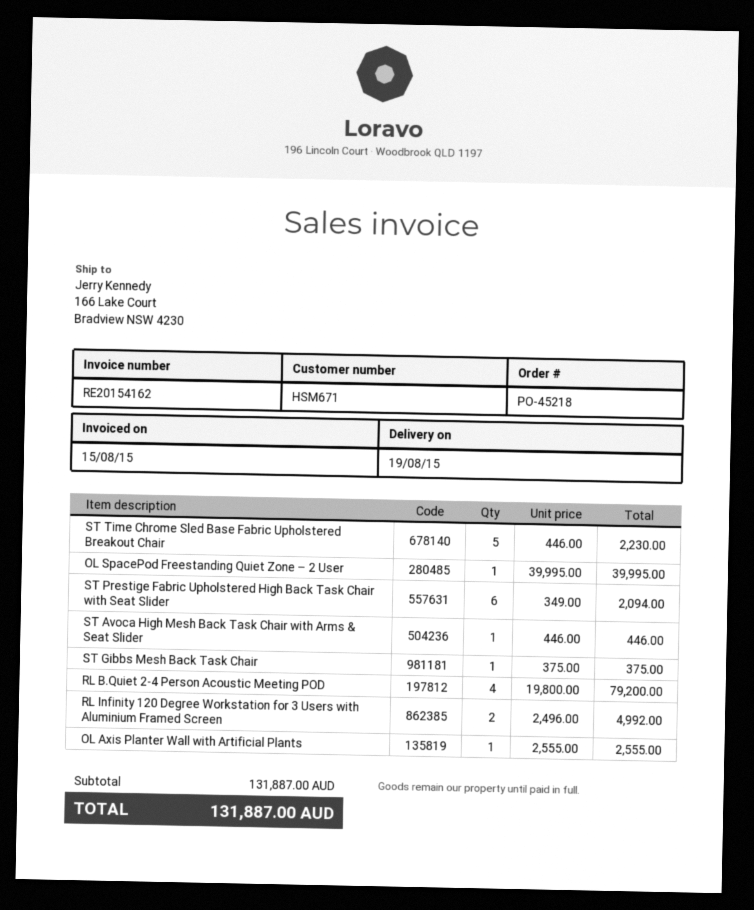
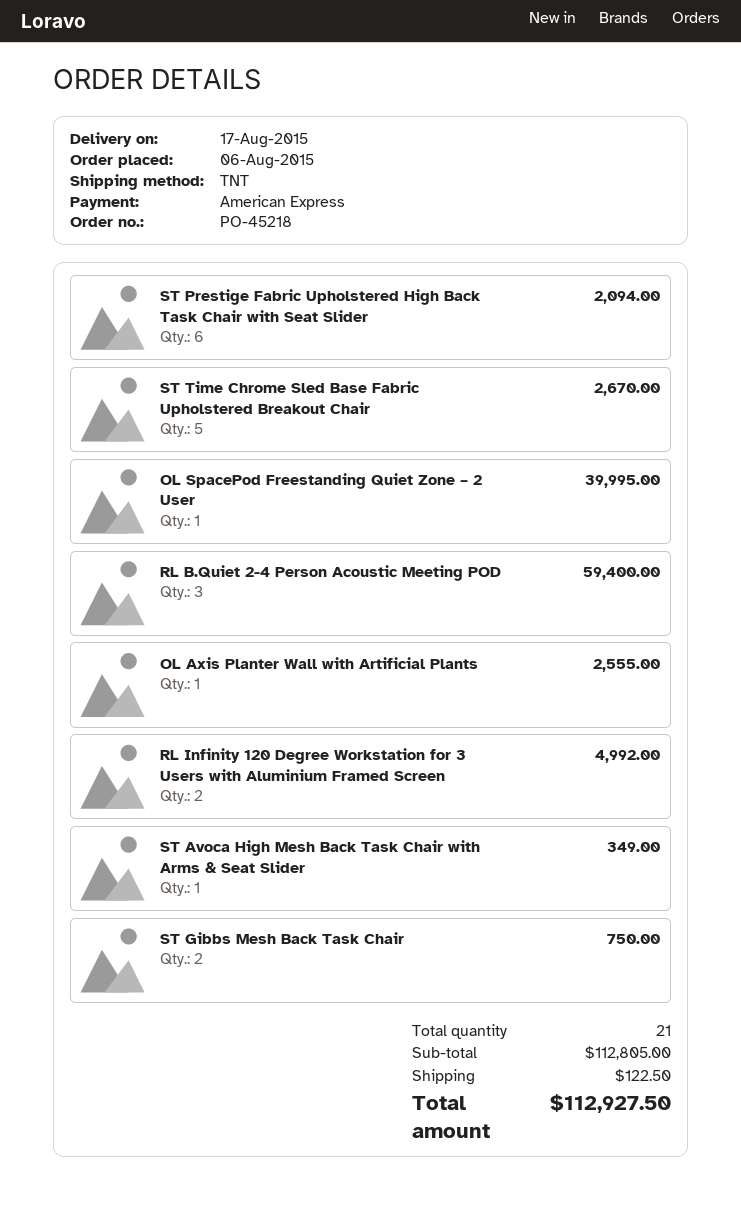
delivery date: 2015-08-19 -> 2015-08-17
ST Time Chrome Sled Base Fabric Upholstered Breakout Chair: 5 for 2230.00 -> 5 for 2670.00
ST Avoca High Mesh Back Task Chair with Arms & Seat Slider: 1 for 446.00 -> 1 for 349.00
ST Gibbs Mesh Back Task Chair: 1 for 375.00 -> 2 for 750.00
RL B.Quiet 2-4 Person Acoustic Meeting POD: 4 for 79200.00 -> 3 for 59400.00
subtotal: 131887.00 -> 112805.00
shipping: none -> 122.50
total: 131887.00 -> 112927.50

